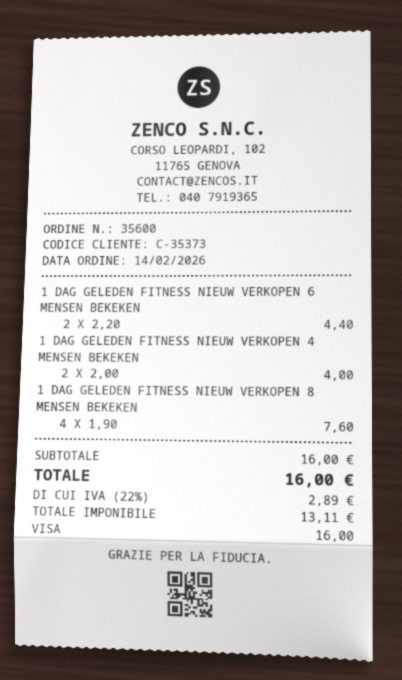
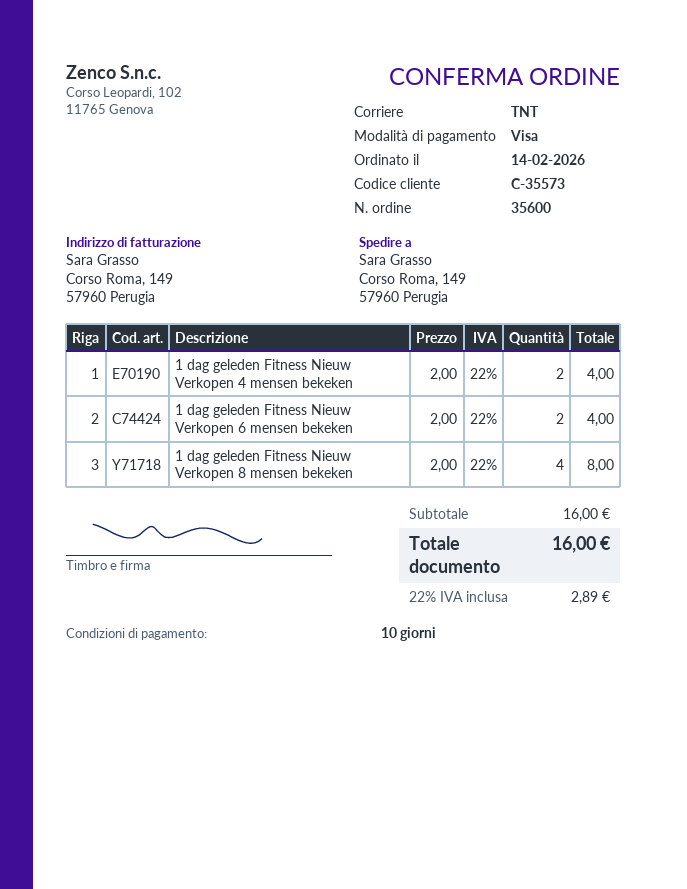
customer number: C-35373 -> C-35573
1 DAG GELEDEN FITNESS NIEUW VERKOPEN 6 MENSEN BEKEKEN: 2 x 2.20 = 4.40 -> 2 x 2.00 = 4.00
1 DAG GELEDEN FITNESS NIEUW VERKOPEN 8 MENSEN BEKEKEN: 4 x 1.90 = 7.60 -> 4 x 2.00 = 8.00

